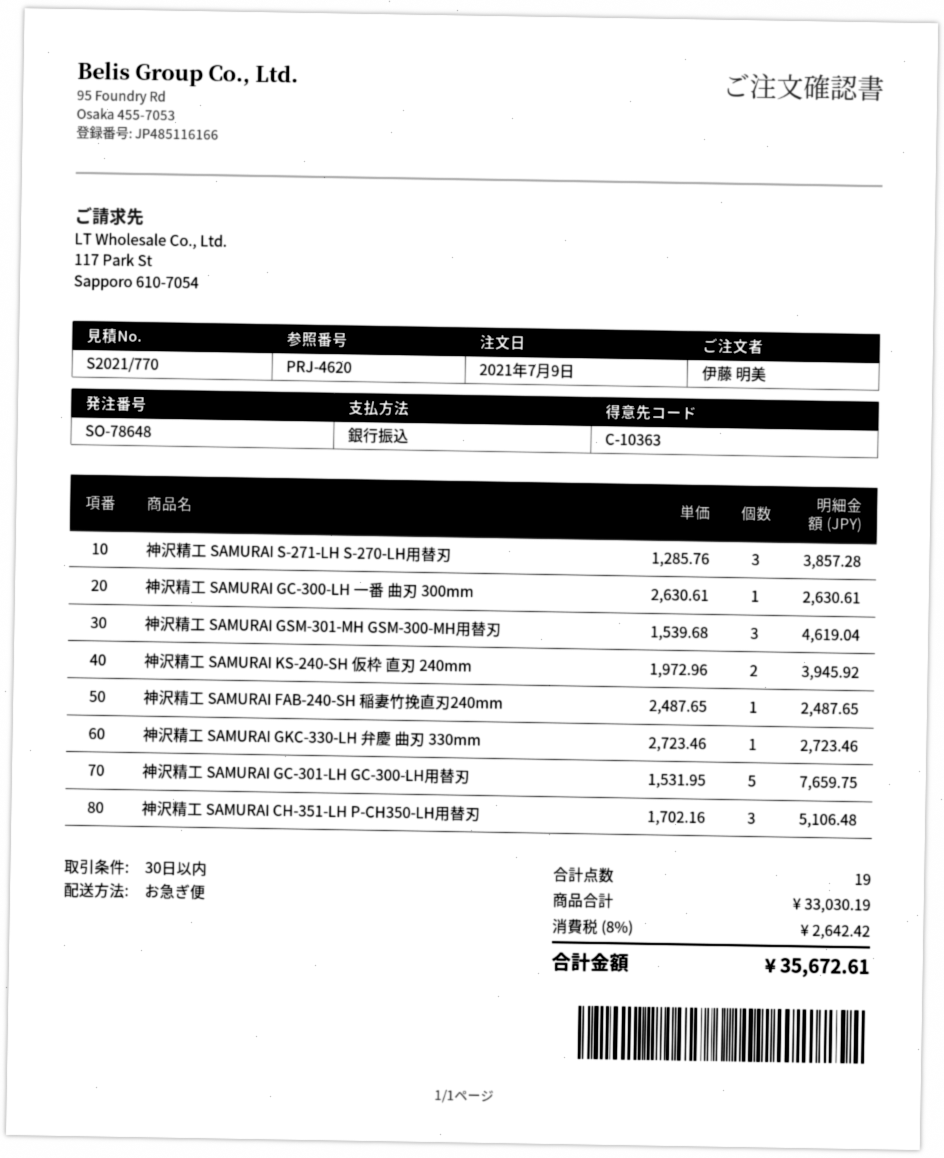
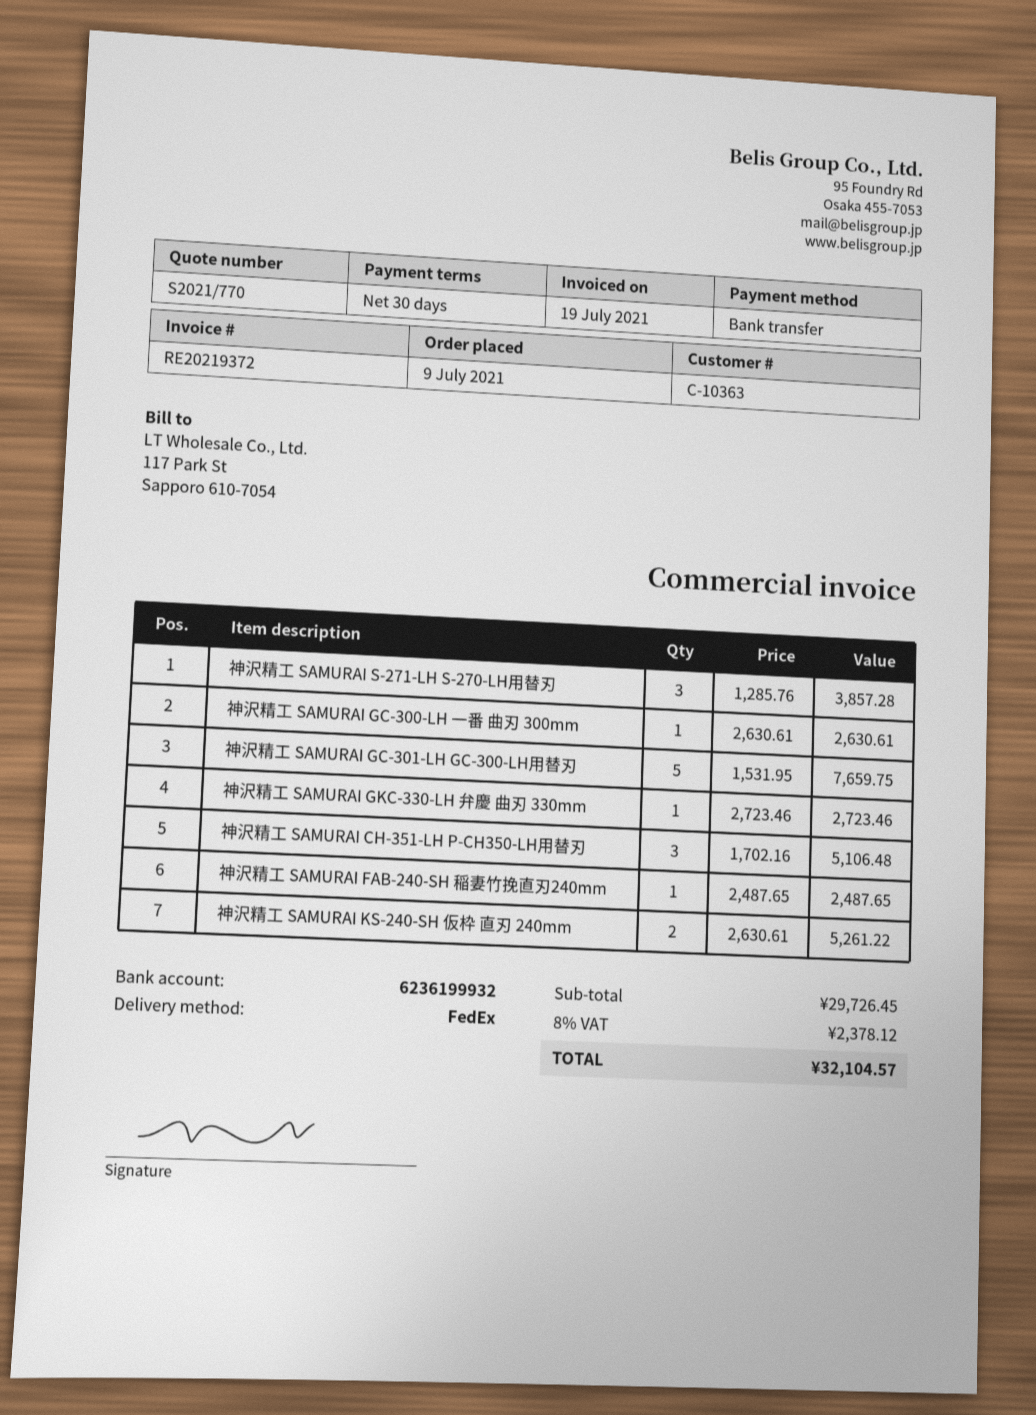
shipping method: express -> FedEx
神沢精工 SAMURAI GSM-301-MH GSM-300-MH用替刃: 3 x 1539.68 = 4619.04 -> none
神沢精工 SAMURAI KS-240-SH 仮枠 直刃 240mm: 2 x 1972.96 = 3945.92 -> 2 x 2630.61 = 5261.22
subtotal: 33030.19 -> 29726.45
tax: 8% = 2642.42 -> 8% = 2378.12
total: 35672.61 -> 32104.57

